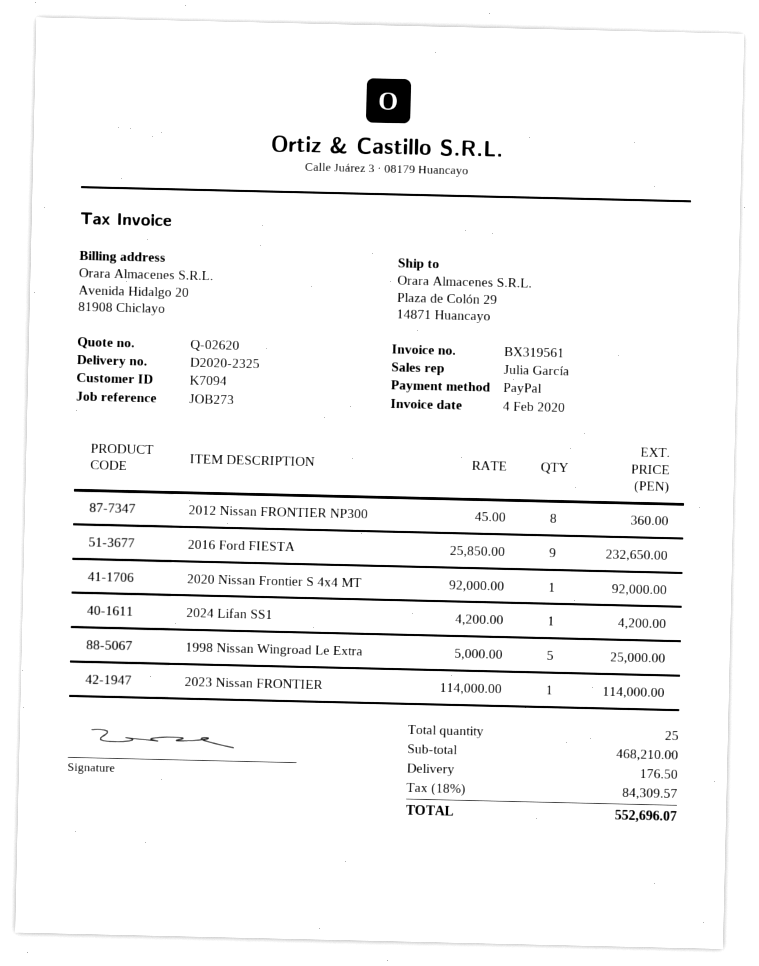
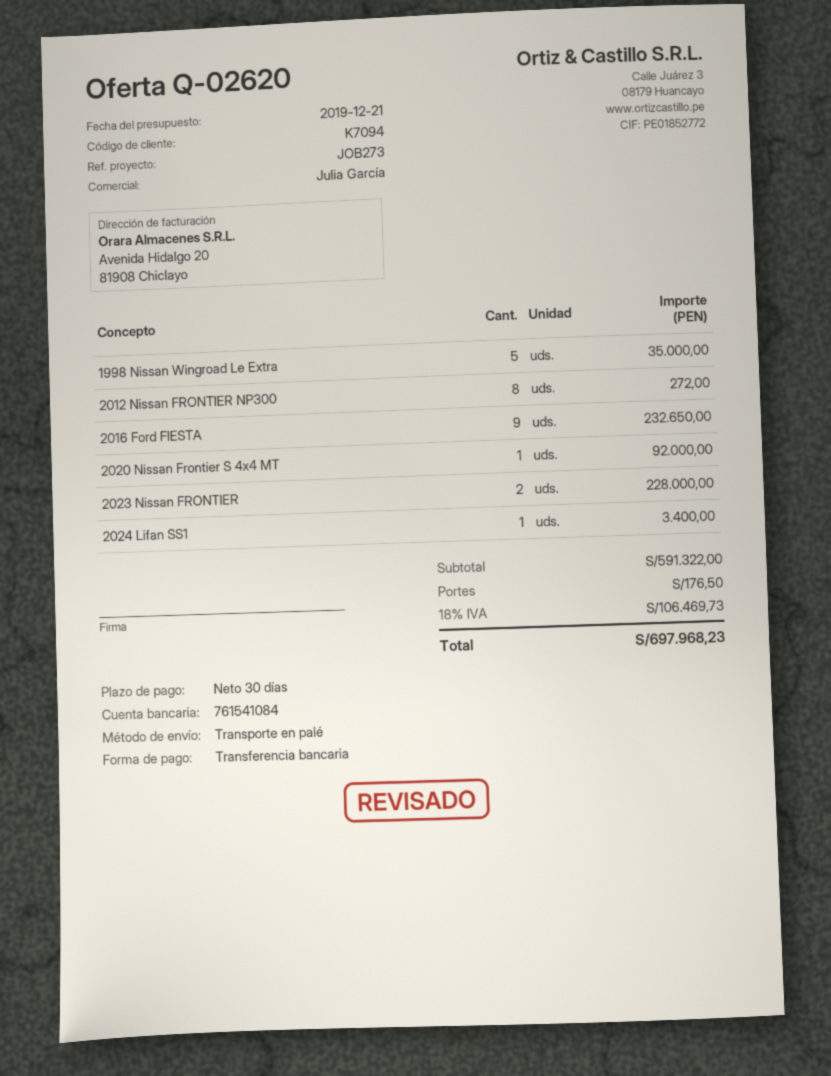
payment method: PayPal -> bank transfer
2012 Nissan FRONTIER NP300: 8 for 360.00 -> 8 for 272.00
2024 Lifan SS1: 1 for 4200.00 -> 1 for 3400.00
1998 Nissan Wingroad Le Extra: 5 for 25000.00 -> 5 for 35000.00
2023 Nissan FRONTIER: 1 for 114000.00 -> 2 for 228000.00
subtotal: 468210.00 -> 591322.00
tax: 18% = 84309.57 -> 18% = 106469.73
total: 552696.07 -> 697968.23

